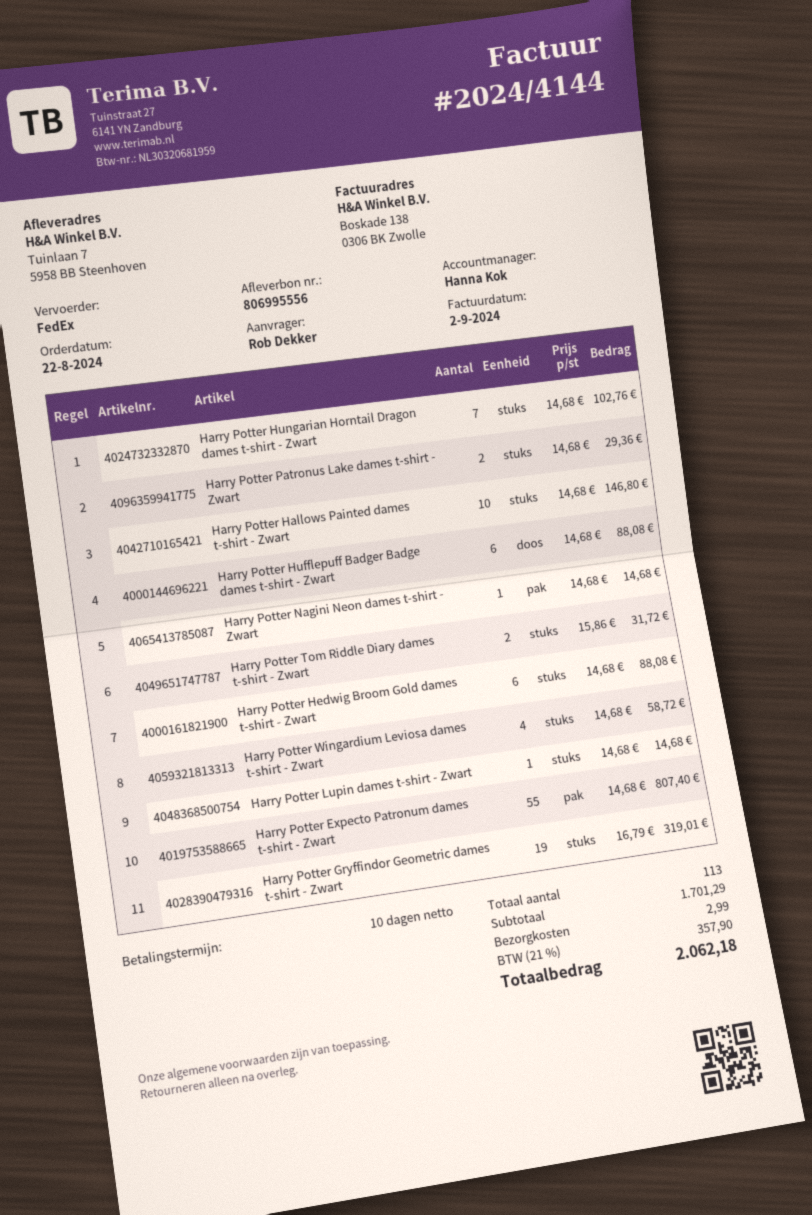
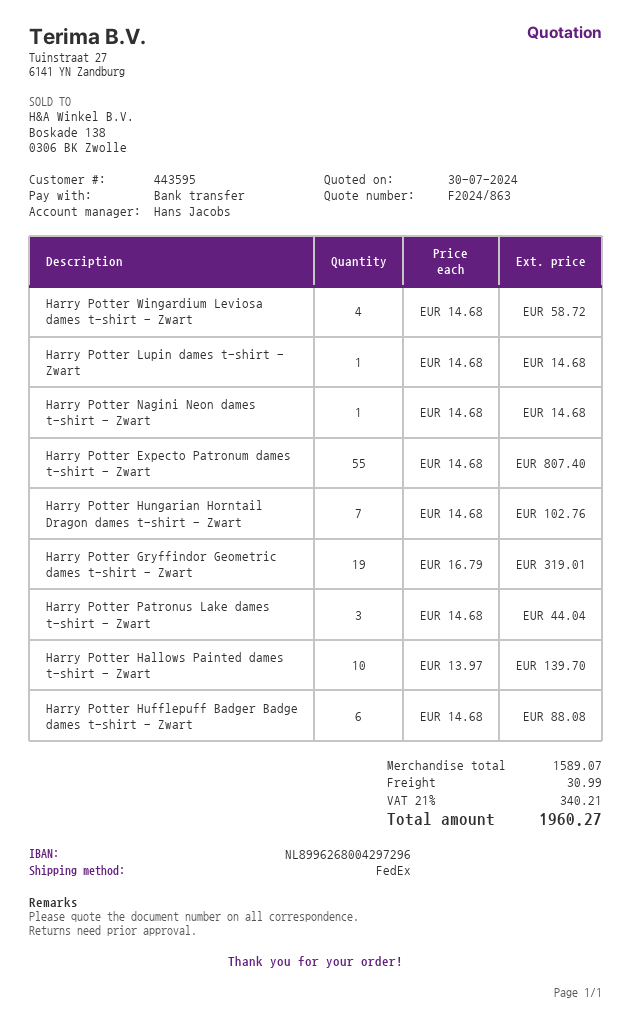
sales rep: Hanna Kok -> Hans Jacobs
Harry Potter Patronus Lake dames t-shirt - Zwart: 2 x 14.68 = 29.36 -> 3 x 14.68 = 44.04
Harry Potter Hallows Painted dames t-shirt - Zwart: 10 x 14.68 = 146.80 -> 10 x 13.97 = 139.70
Harry Potter Tom Riddle Diary dames t-shirt - Zwart: 2 x 15.86 = 31.72 -> none
Harry Potter Hedwig Broom Gold dames t-shirt - Zwart: 6 x 14.68 = 88.08 -> none
subtotal: 1701.29 -> 1589.07
shipping: 2.99 -> 30.99
tax: 21% = 357.90 -> 21% = 340.21
total: 2062.18 -> 1960.27

